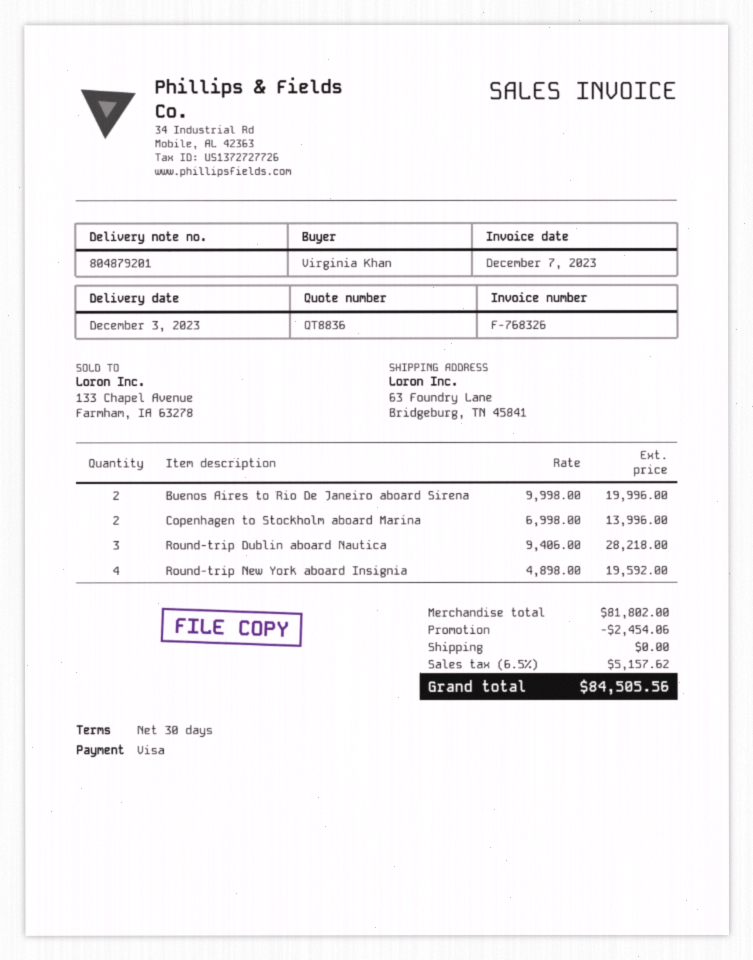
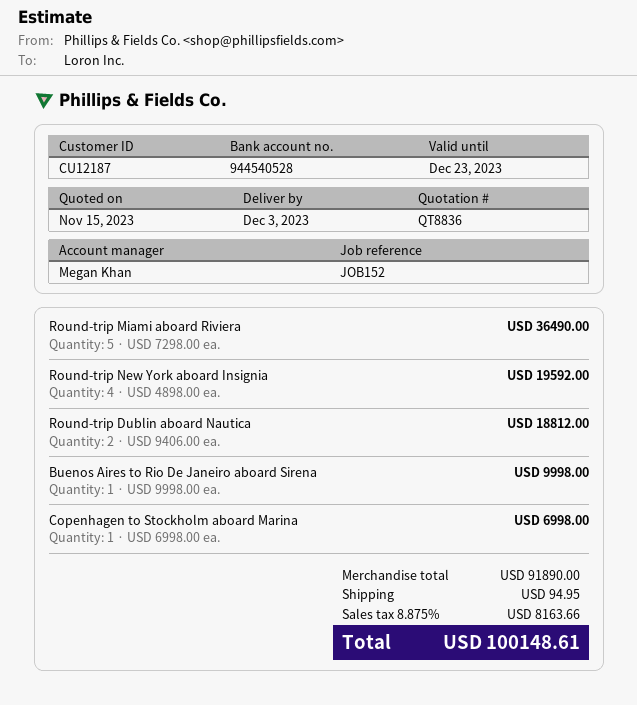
Buenos Aires to Rio De Janeiro aboard Sirena: 2 x 9998.00 = 19996.00 -> 1 x 9998.00 = 9998.00
Copenhagen to Stockholm aboard Marina: 2 x 6998.00 = 13996.00 -> 1 x 6998.00 = 6998.00
Round-trip Dublin aboard Nautica: 3 x 9406.00 = 28218.00 -> 2 x 9406.00 = 18812.00
Round-trip Miami aboard Riviera: none -> 5 x 7298.00 = 36490.00
subtotal: 81802.00 -> 91890.00
discount: 2454.06 -> none
shipping: 0.00 -> 94.95
tax: 6.5% = 5157.62 -> 8.875% = 8163.66
total: 84505.56 -> 100148.61

